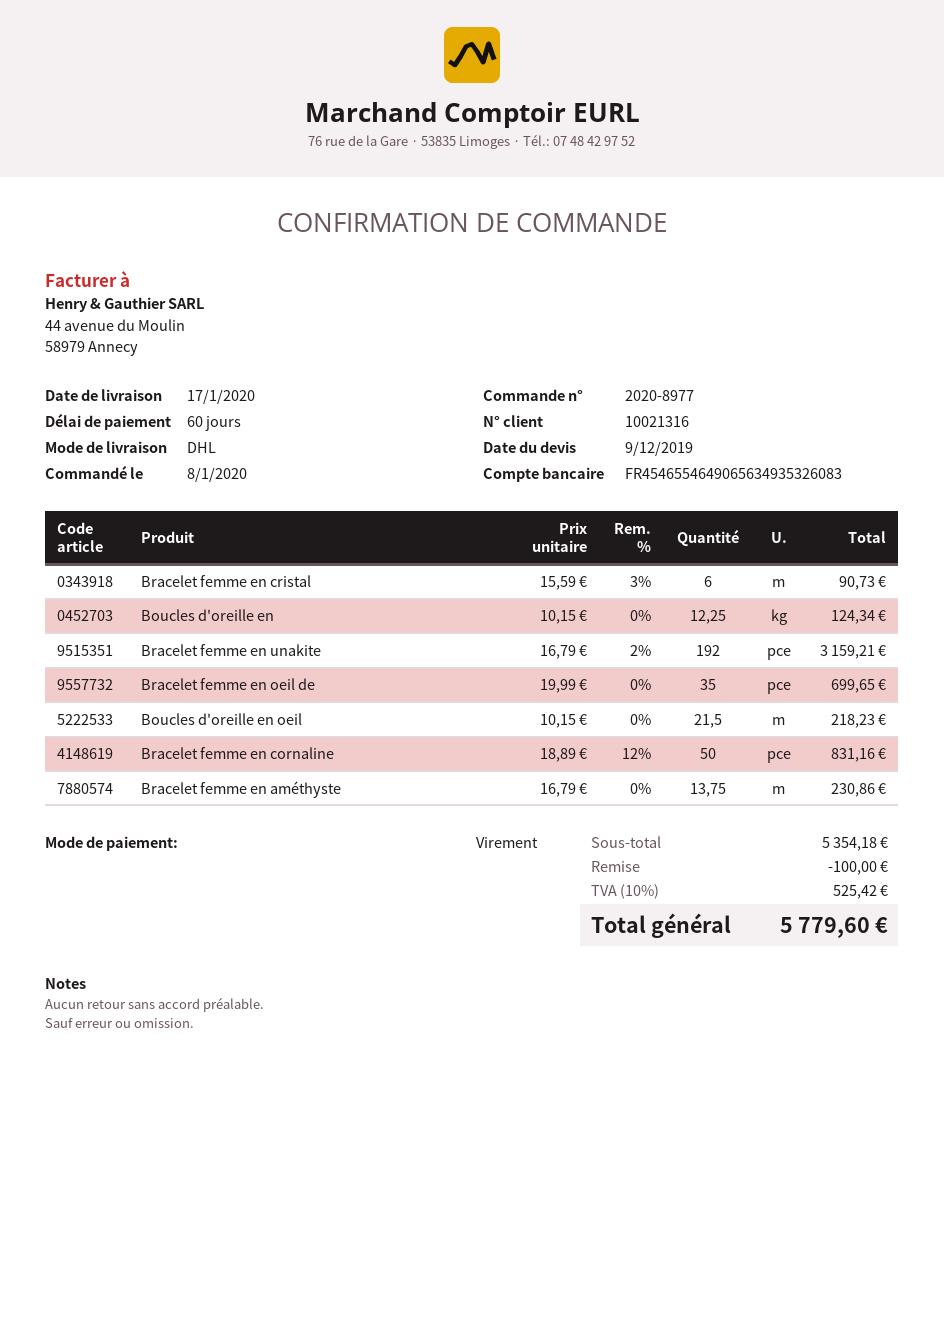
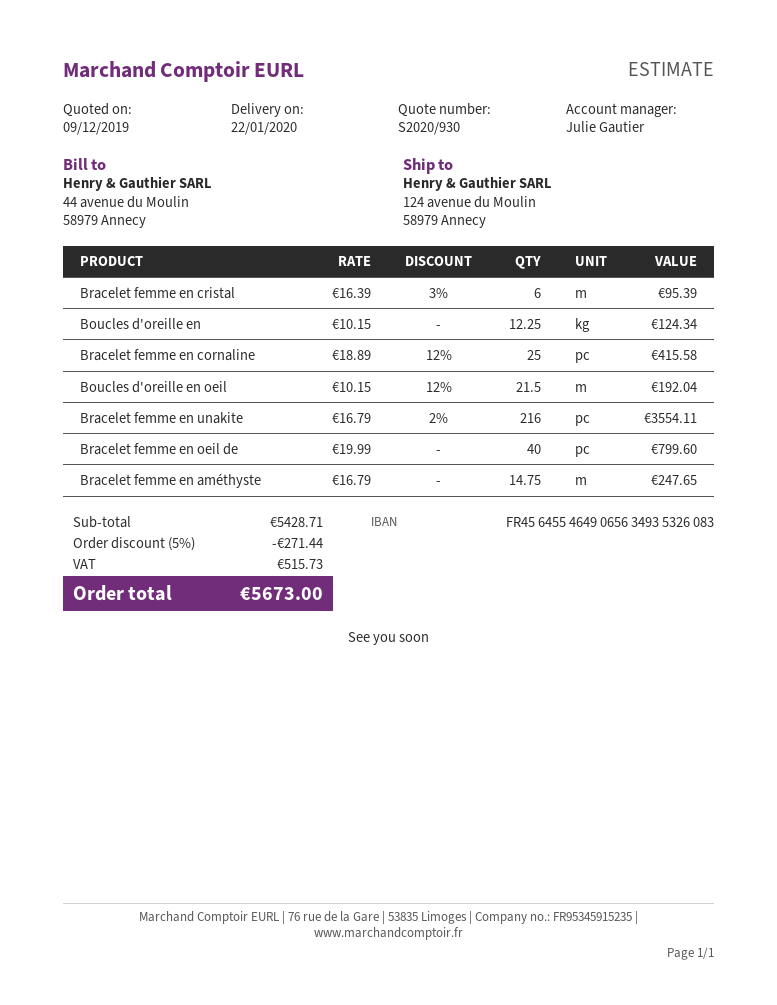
delivery date: 2020-01-17 -> 2020-01-22
bank account: FR4546554649065634935326083 -> FR4564554649065634935326083
Bracelet femme en cristal: 6 x 15.59 - 3% = 90.73 -> 6 x 16.39 - 3% = 95.39
Bracelet femme en unakite: 192 x 16.79 - 2% = 3159.21 -> 216 x 16.79 - 2% = 3554.11
Bracelet femme en oeil de: 35 x 19.99 = 699.65 -> 40 x 19.99 = 799.60
Boucles d'oreille en oeil: 21.5 x 10.15 = 218.23 -> 21.5 x 10.15 - 12% = 192.04
Bracelet femme en cornaline: 50 x 18.89 - 12% = 831.16 -> 25 x 18.89 - 12% = 415.58
Bracelet femme en améthyste: 13.75 x 16.79 = 230.86 -> 14.75 x 16.79 = 247.65
subtotal: 5354.18 -> 5428.71
discount: 100.00 -> 271.44
tax: 525.42 -> 515.73
total: 5779.60 -> 5673.00

